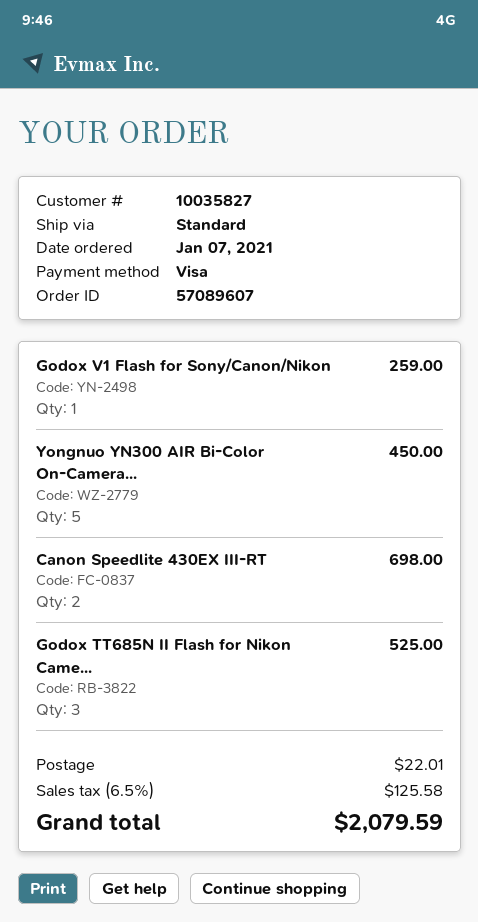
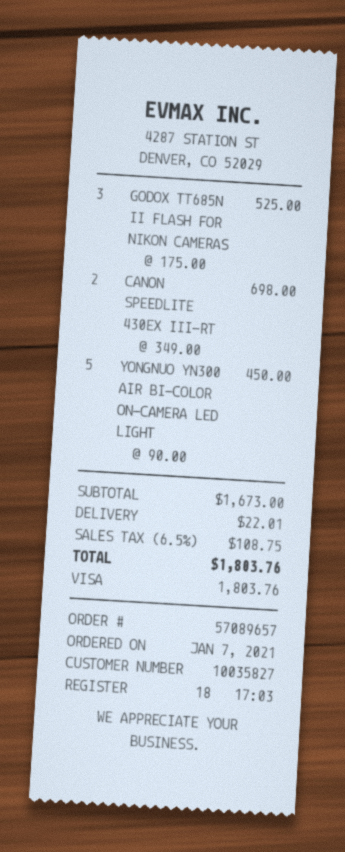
order number: 57089607 -> 57089657
Godox V1 Flash for Sony/Canon/Nikon: 1 for 259.00 -> none
tax: 6.5% = 125.58 -> 6.5% = 108.75
total: 2079.59 -> 1803.76

